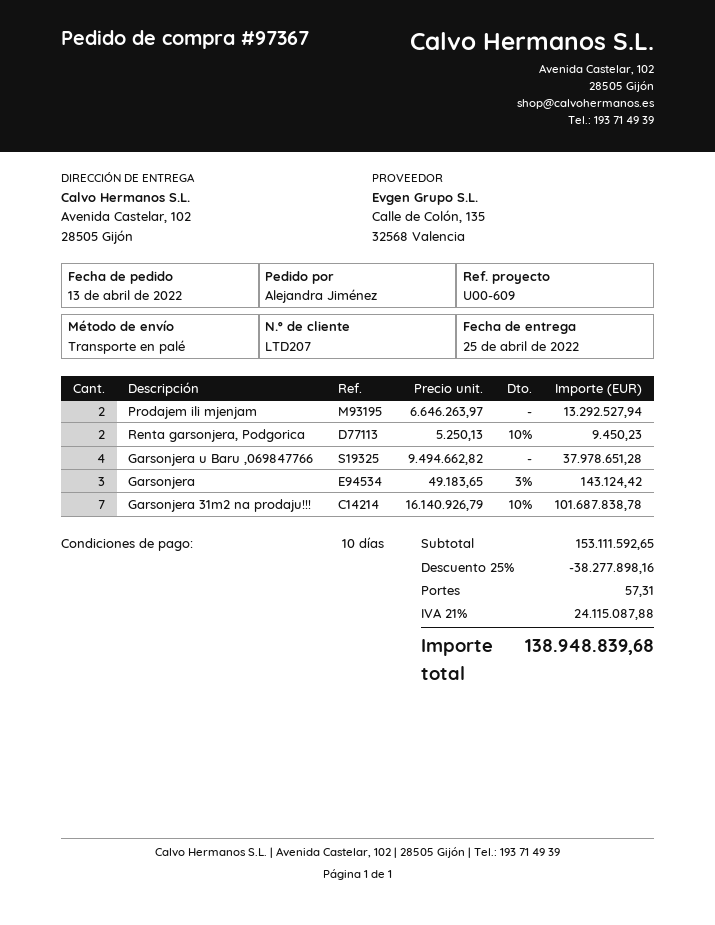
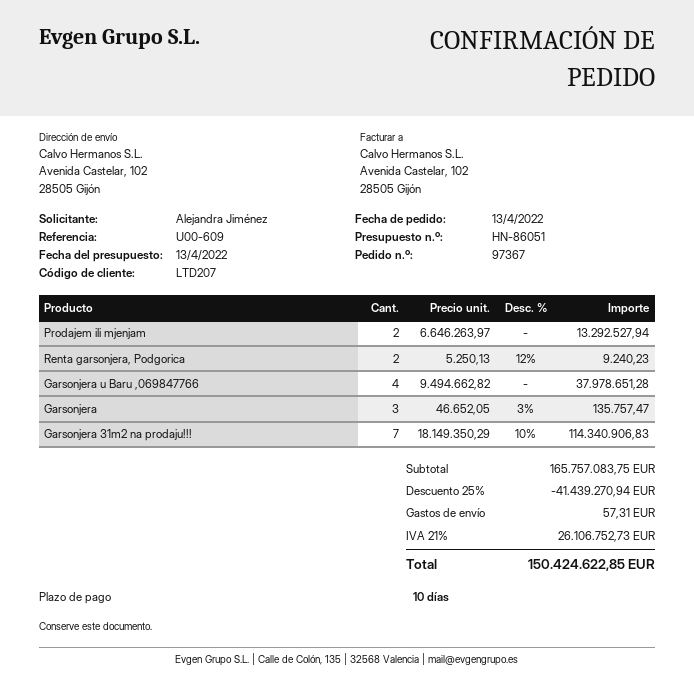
Renta garsonjera, Podgorica: 2 x 5250.13 - 10% = 9450.23 -> 2 x 5250.13 - 12% = 9240.23
Garsonjera: 3 x 49183.65 - 3% = 143124.42 -> 3 x 46652.05 - 3% = 135757.47
Garsonjera 31m2 na prodaju!!!: 7 x 16140926.79 - 10% = 101687838.78 -> 7 x 18149350.29 - 10% = 114340906.83
subtotal: 153111592.65 -> 165757083.75
discount: 25% = 38277898.16 -> 25% = 41439270.94
tax: 21% = 24115087.88 -> 21% = 26106752.73
total: 138948839.68 -> 150424622.85

